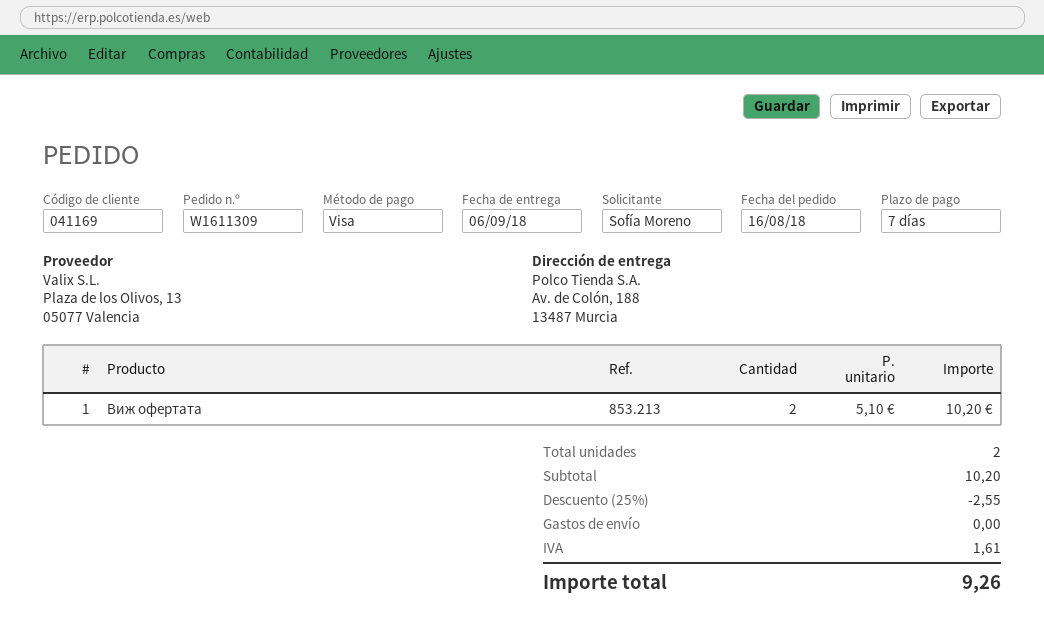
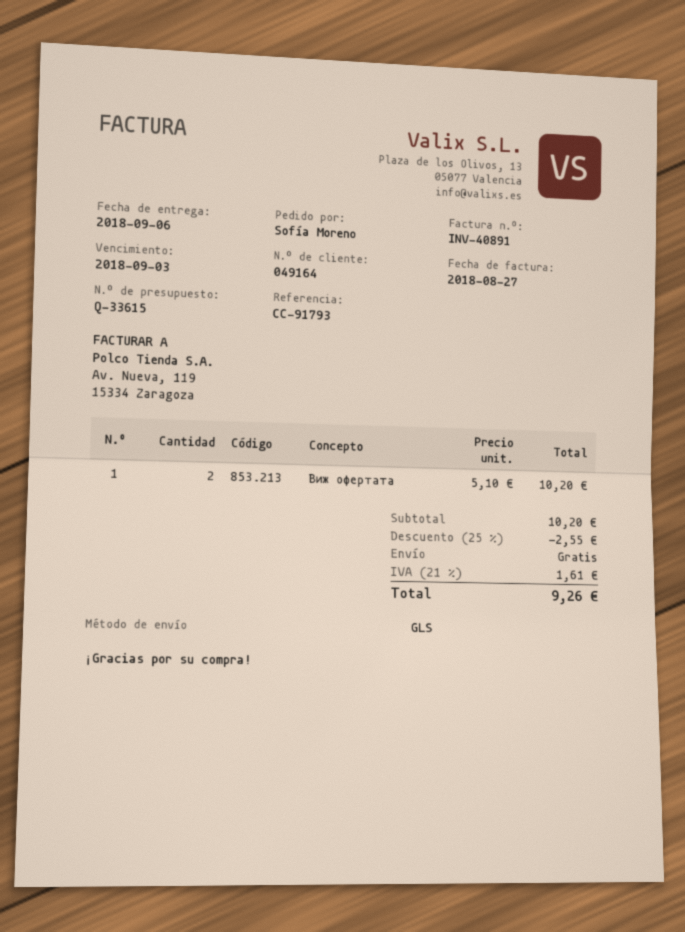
customer number: 041169 -> 049164

